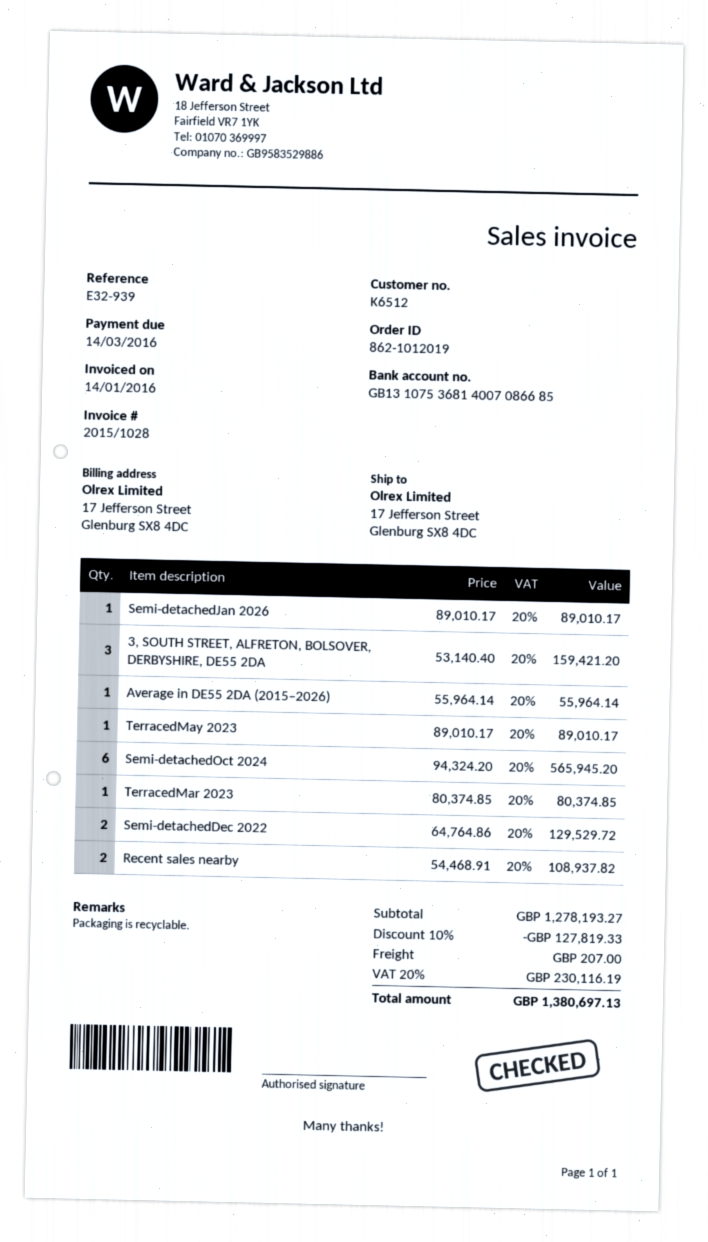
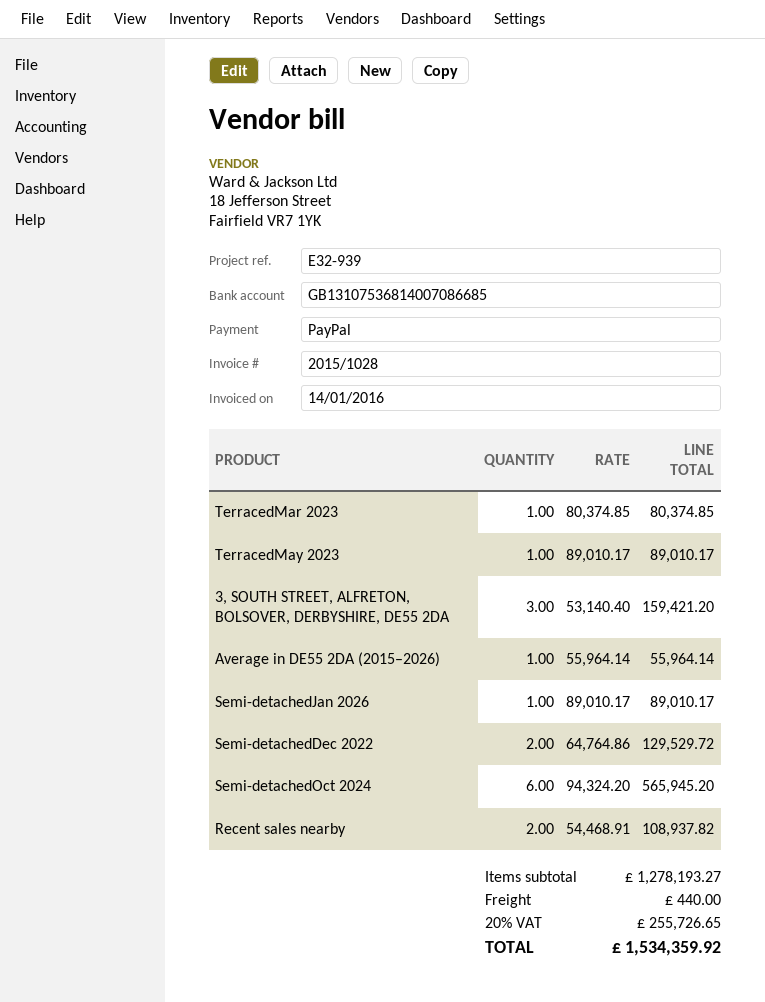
discount: 10% = 127819.33 -> none
shipping: 207.00 -> 440.00
tax: 20% = 230116.19 -> 20% = 255726.65
total: 1380697.13 -> 1534359.92

